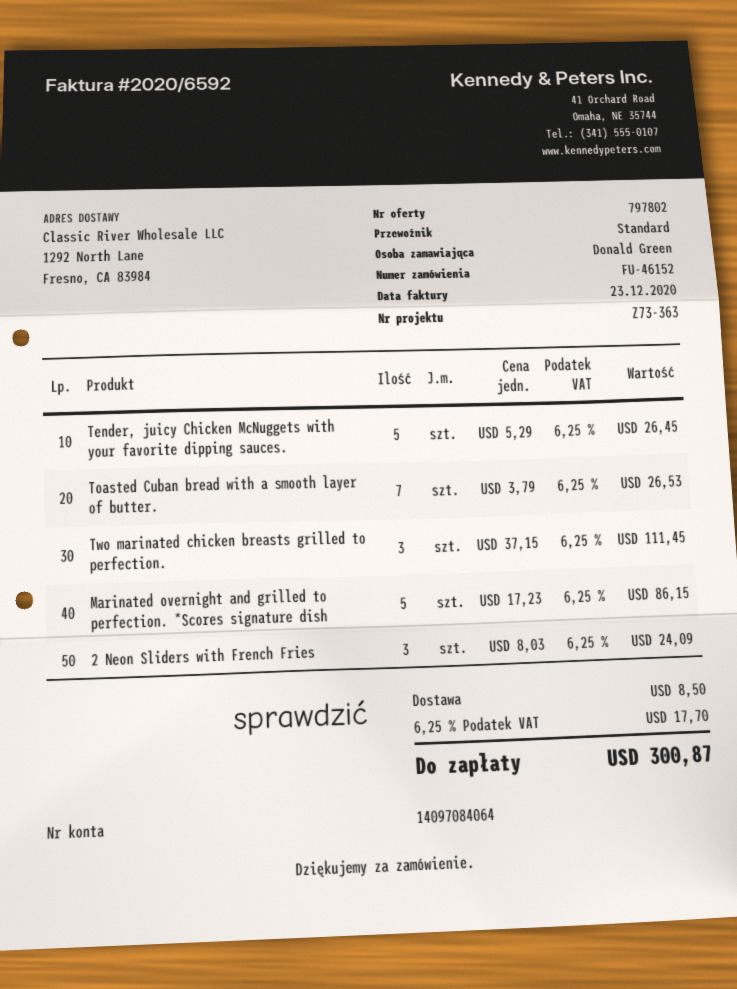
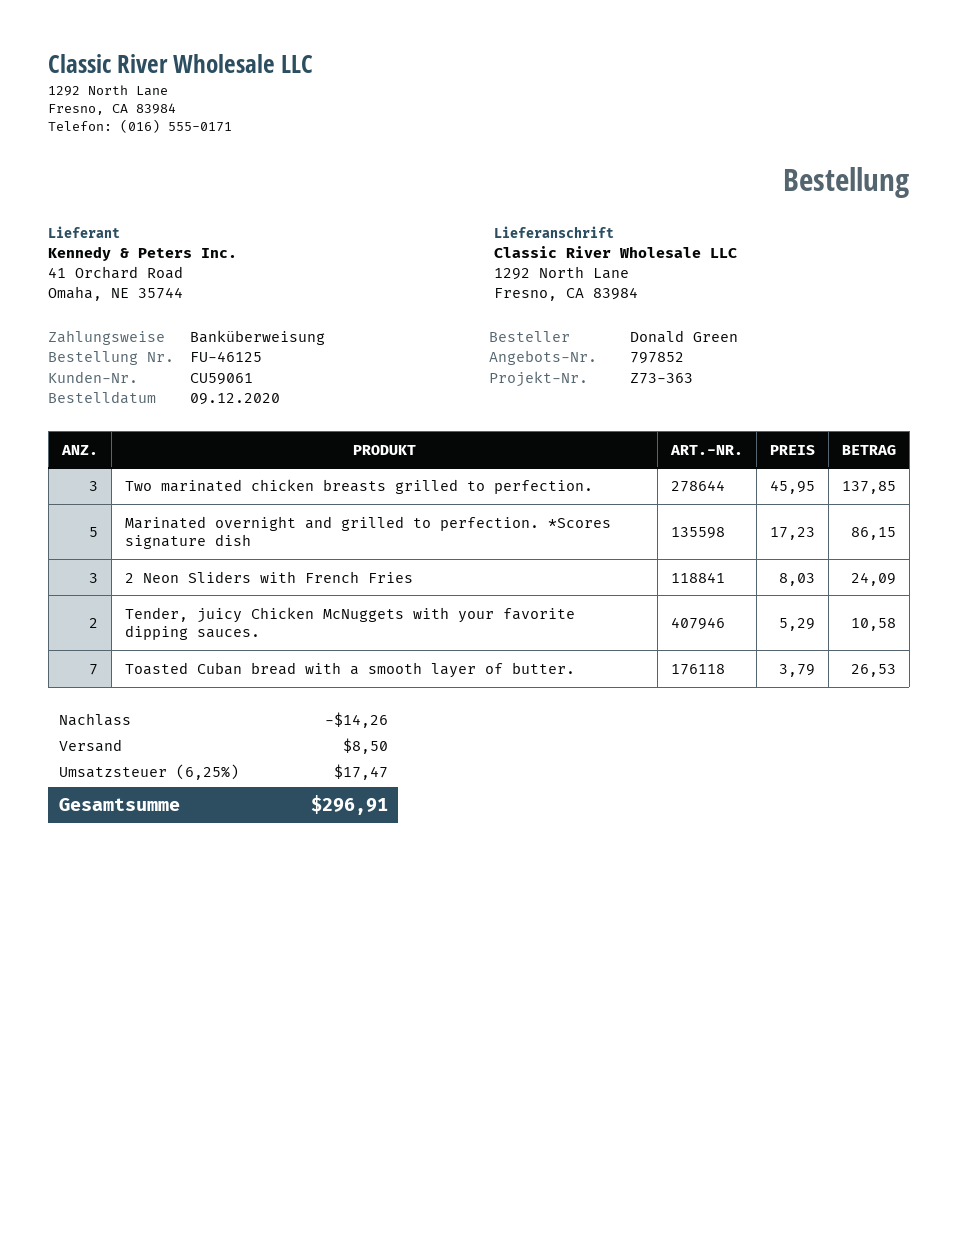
quote number: 797802 -> 797852
order number: FU-46152 -> FU-46125
Tender, juicy Chicken McNuggets with your favorite dipping sauces.: 5 x 5.29 = 26.45 -> 2 x 5.29 = 10.58
Two marinated chicken breasts grilled to perfection.: 3 x 37.15 = 111.45 -> 3 x 45.95 = 137.85
discount: none -> 14.26
tax: 6.25% = 17.70 -> 6.25% = 17.47
total: 300.87 -> 296.91

